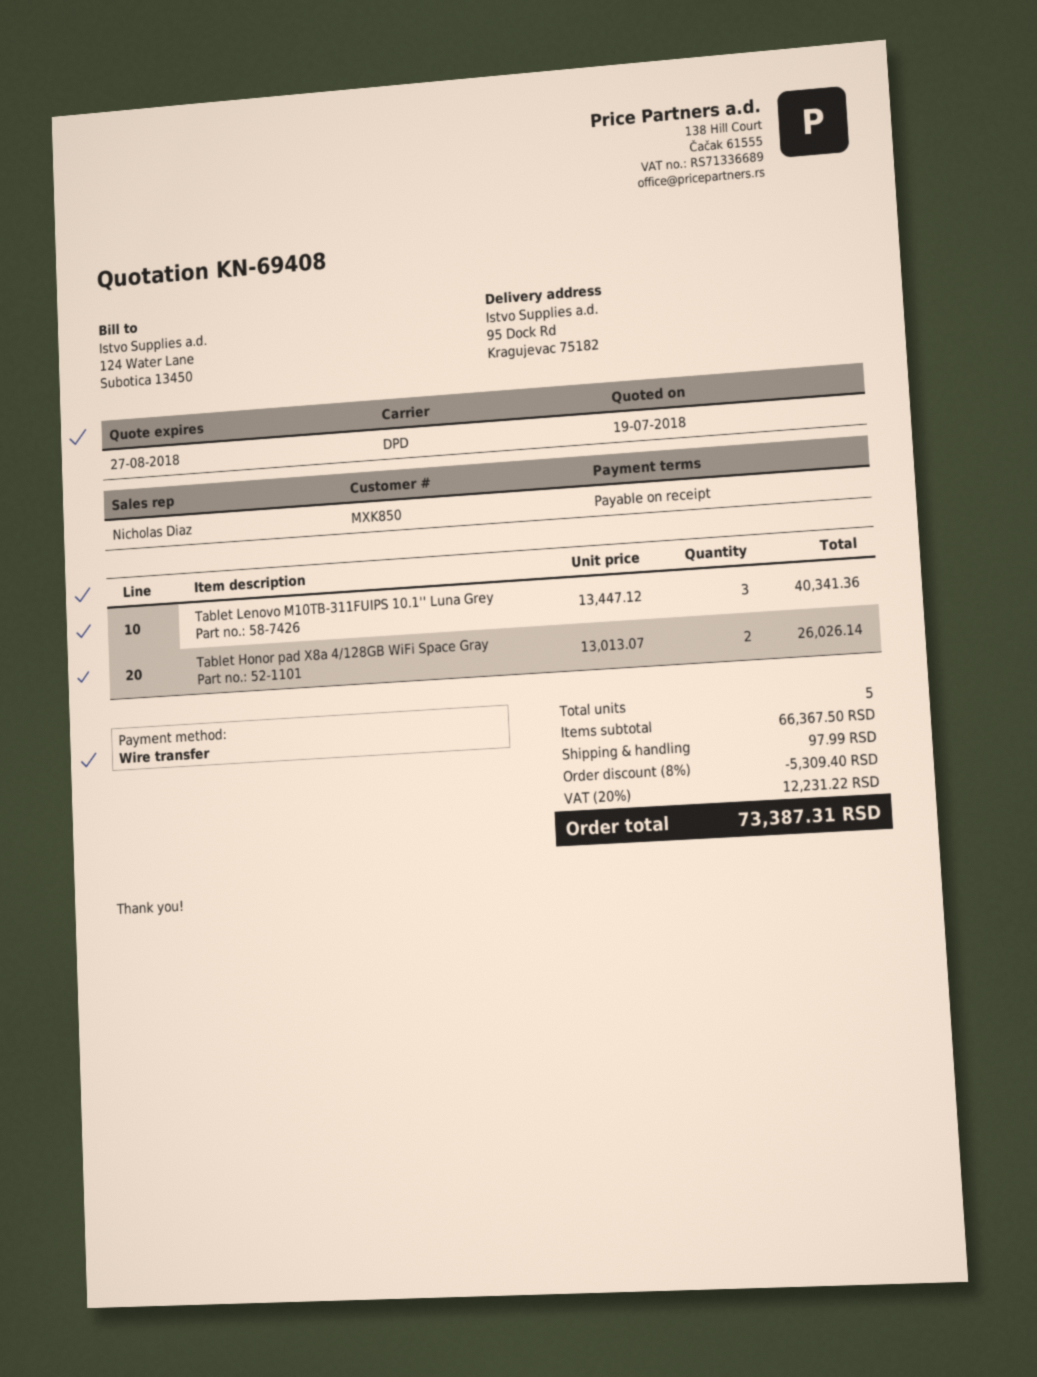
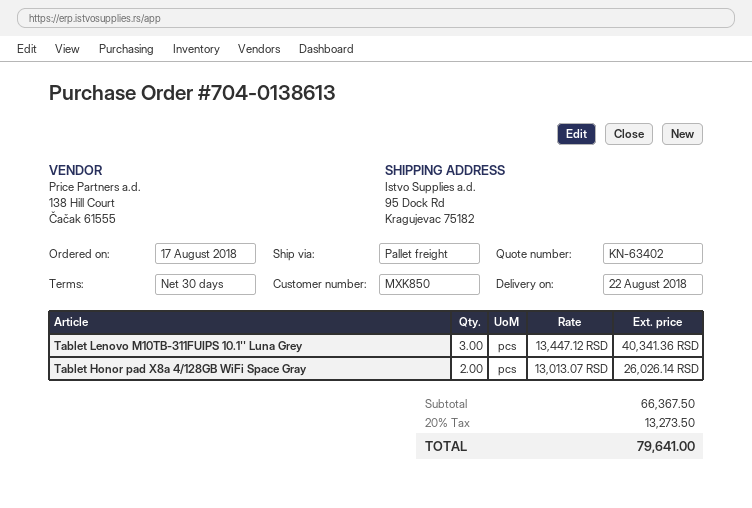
quote number: KN-69408 -> KN-63402
payment terms: on receipt -> 30 days
shipping method: DPD -> pallet freight
discount: 8% = 5309.40 -> none
shipping: 97.99 -> none
tax: 20% = 12231.22 -> 20% = 13273.50
total: 73387.31 -> 79641.00

